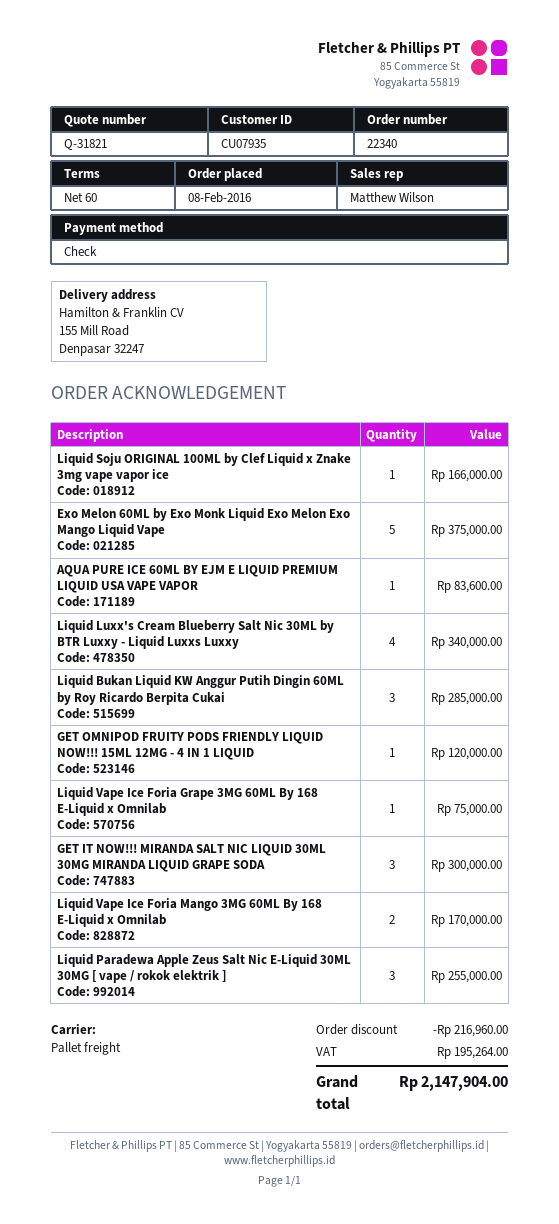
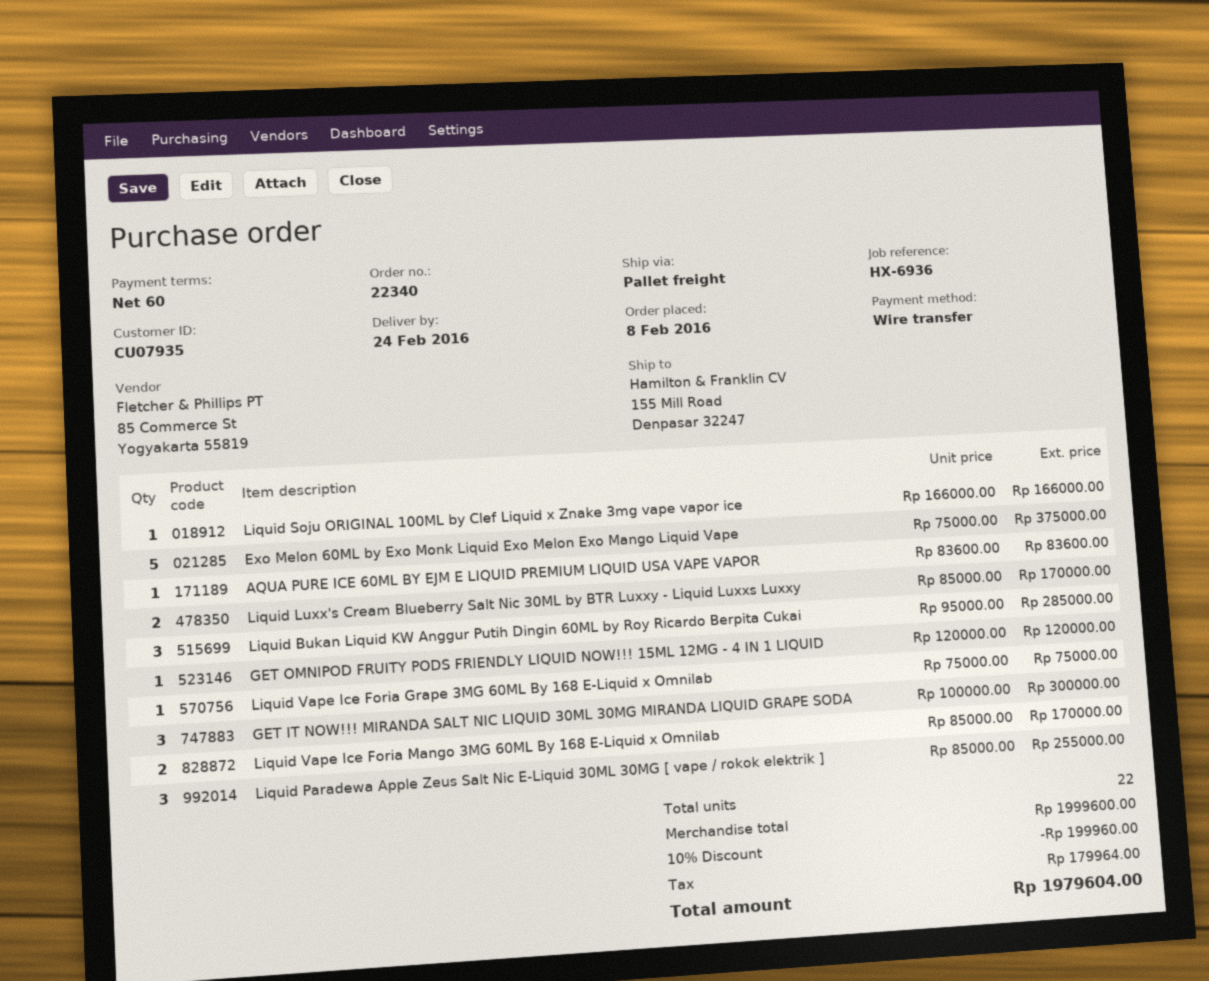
payment method: cheque -> bank transfer
Liquid Luxx's Cream Blueberry Salt Nic 30ML by BTR Luxxy - Liquid Luxxs Luxxy: 4 for 340000.00 -> 2 for 170000.00
discount: 216960.00 -> 199960.00
tax: 195264.00 -> 179964.00
total: 2147904.00 -> 1979604.00

